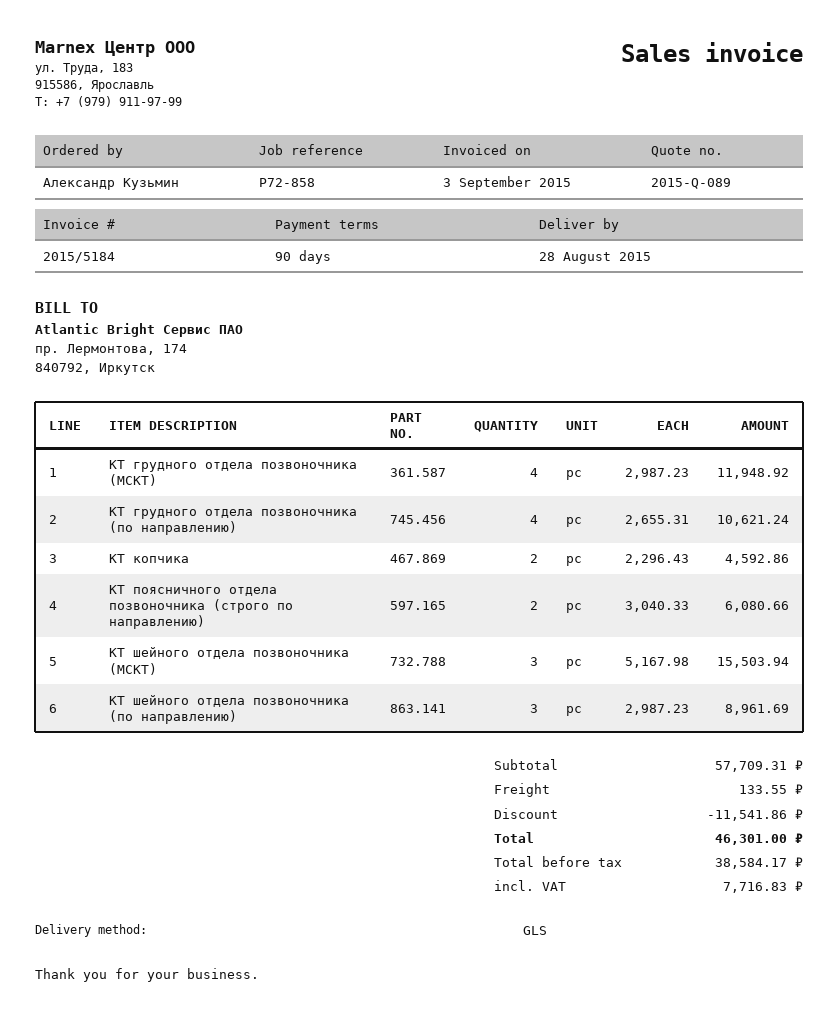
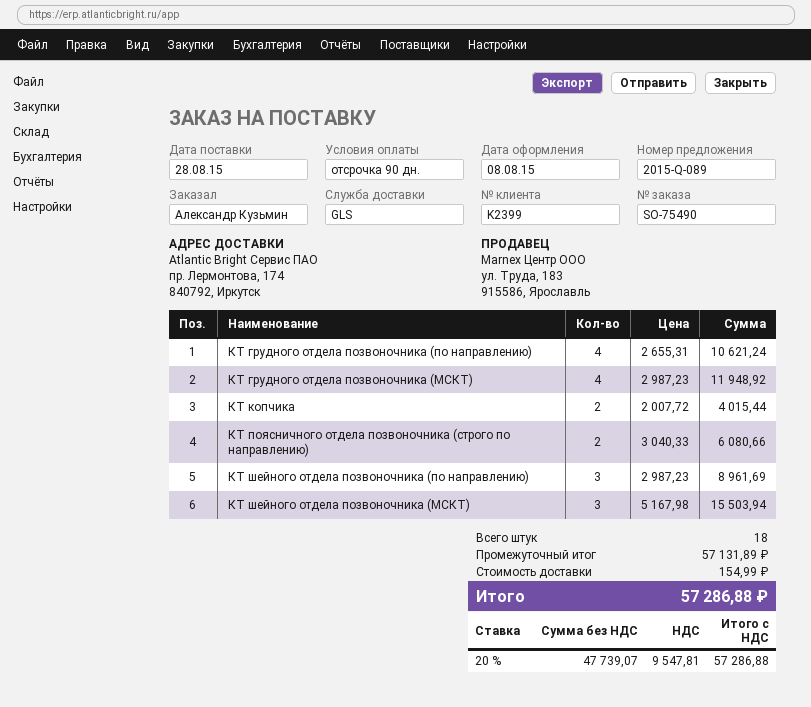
КТ копчика: 2 x 2296.43 = 4592.86 -> 2 x 2007.72 = 4015.44
subtotal: 57709.31 -> 57131.89
discount: 11541.86 -> none
shipping: 133.55 -> 154.99
net: 38584.17 -> 47739.07
tax: 7716.83 -> 9547.81
total: 46301.00 -> 57286.88

